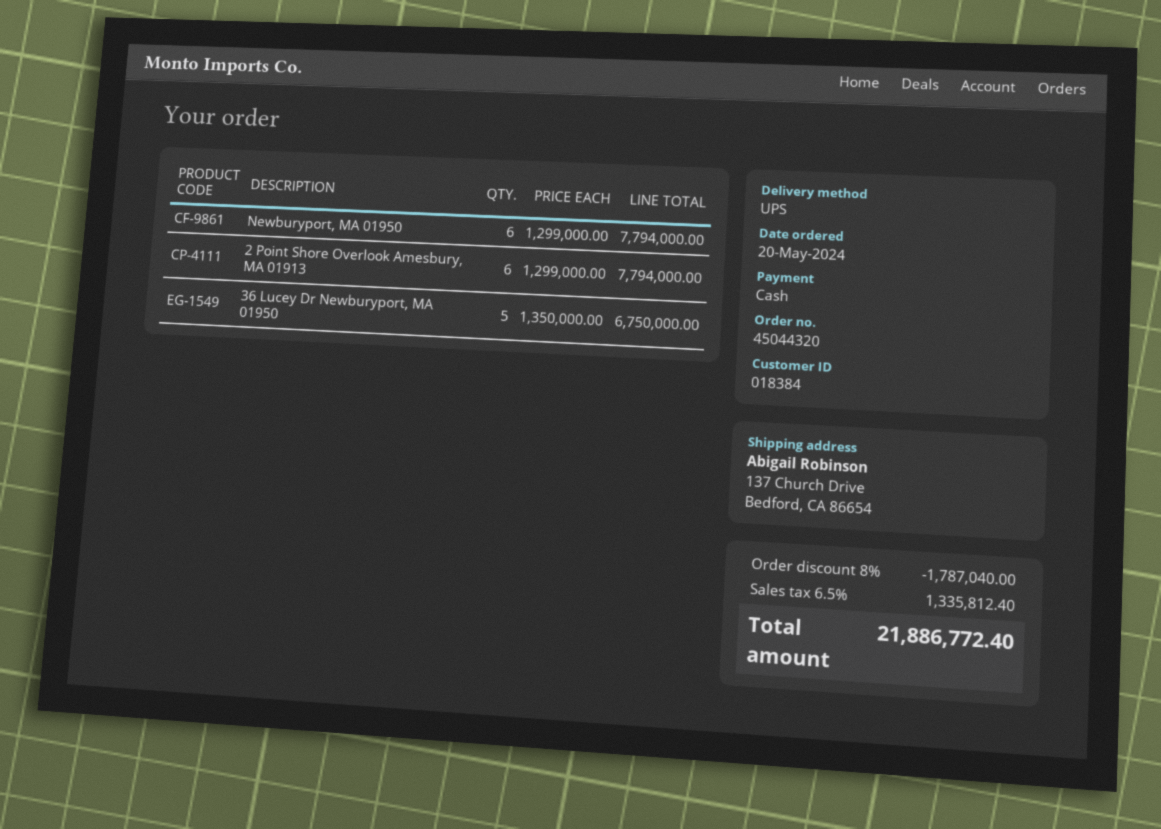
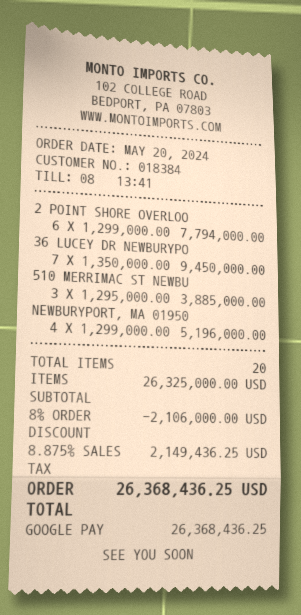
payment method: cash -> Google Pay
Newburyport, MA 01950: 6 x 1299000.00 = 7794000.00 -> 4 x 1299000.00 = 5196000.00
36 Lucey Dr Newburyport, MA 01950: 5 x 1350000.00 = 6750000.00 -> 7 x 1350000.00 = 9450000.00
510 MERRIMAC ST NEWBU: none -> 3 x 1295000.00 = 3885000.00
discount: 8% = 1787040.00 -> 8% = 2106000.00
tax: 6.5% = 1335812.40 -> 8.875% = 2149436.25
total: 21886772.40 -> 26368436.25

